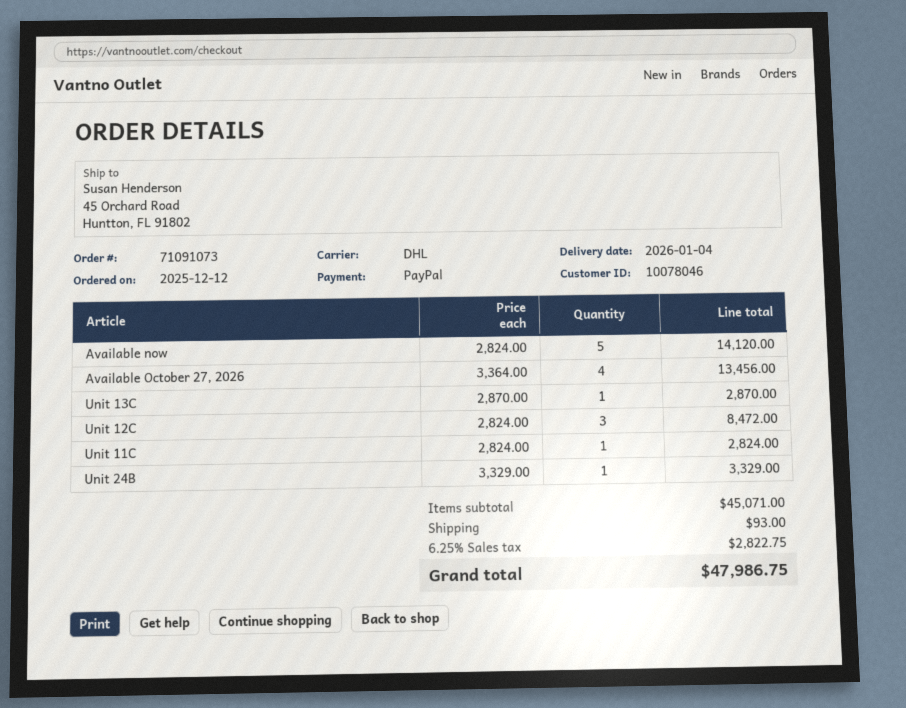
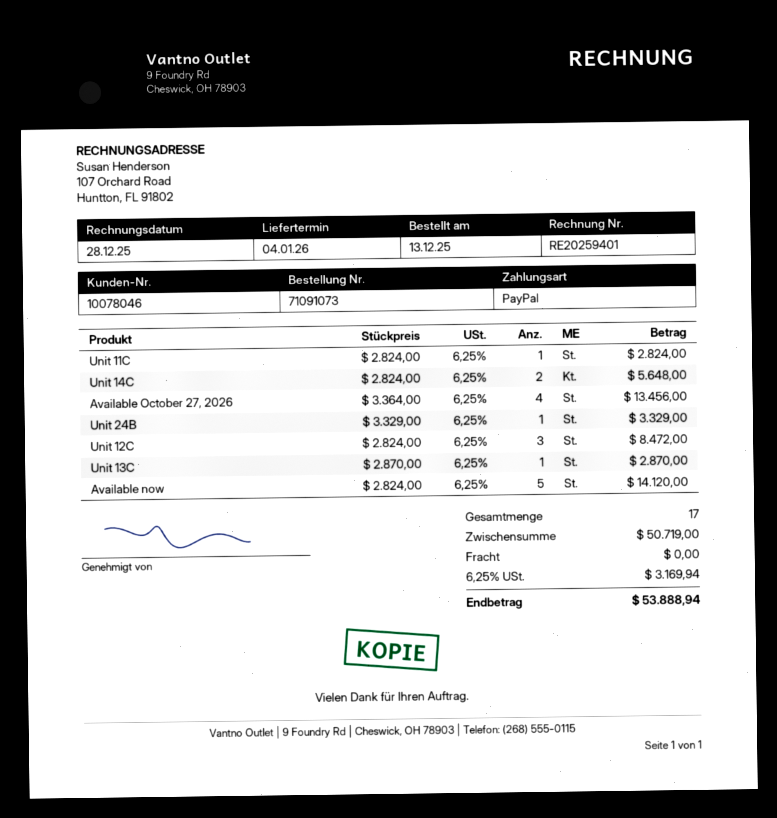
order date: 2025-12-12 -> 2025-12-13
Unit 14C: none -> 2 x 2824.00 = 5648.00
subtotal: 45071.00 -> 50719.00
shipping: 93.00 -> 0.00
tax: 6.25% = 2822.75 -> 6.25% = 3169.94
total: 47986.75 -> 53888.94

